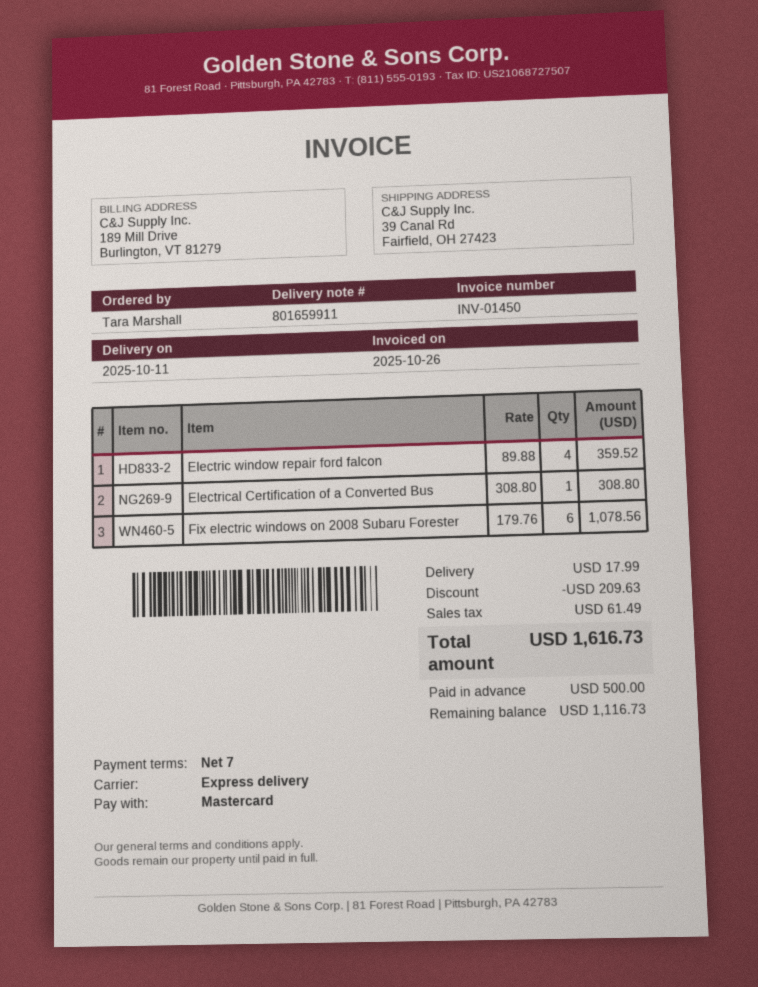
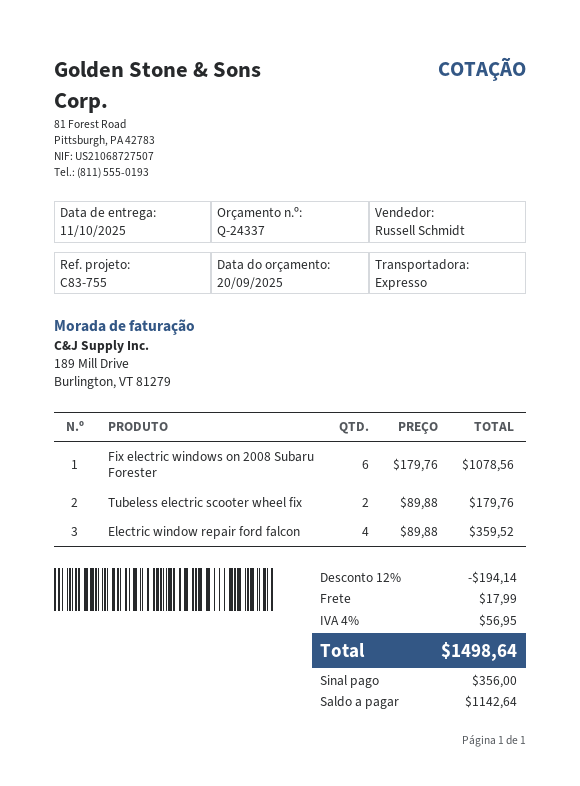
Electrical Certification of a Converted Bus: 1 x 308.80 = 308.80 -> none
Tubeless electric scooter wheel fix: none -> 2 x 89.88 = 179.76
discount: 209.63 -> 194.14
tax: 61.49 -> 56.95
total: 1616.73 -> 1498.64
deposit: 500.00 -> 356.00
balance: 1116.73 -> 1142.64

